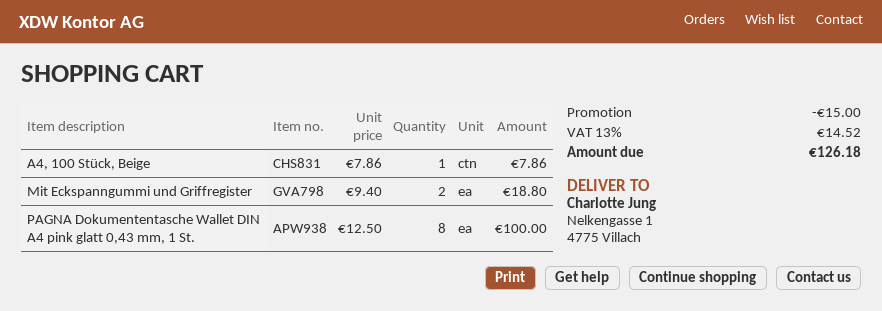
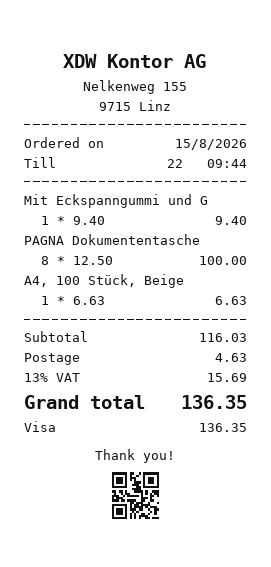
A4, 100 Stück, Beige: 1 x 7.86 = 7.86 -> 1 x 6.63 = 6.63
Mit Eckspanngummi und Griffregister: 2 x 9.40 = 18.80 -> 1 x 9.40 = 9.40
discount: 15.00 -> none
shipping: none -> 4.63
tax: 13% = 14.52 -> 13% = 15.69
total: 126.18 -> 136.35

